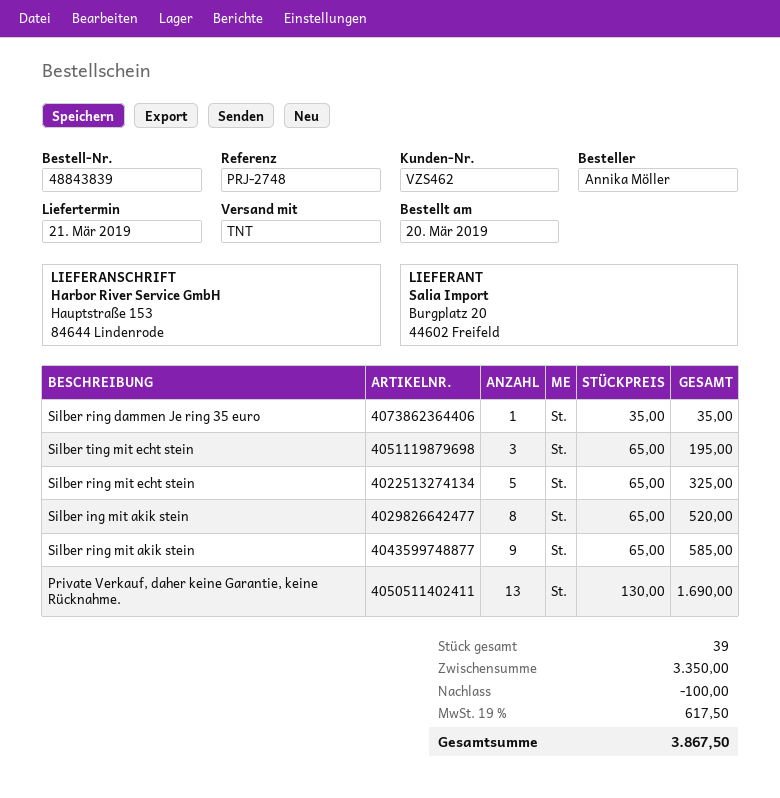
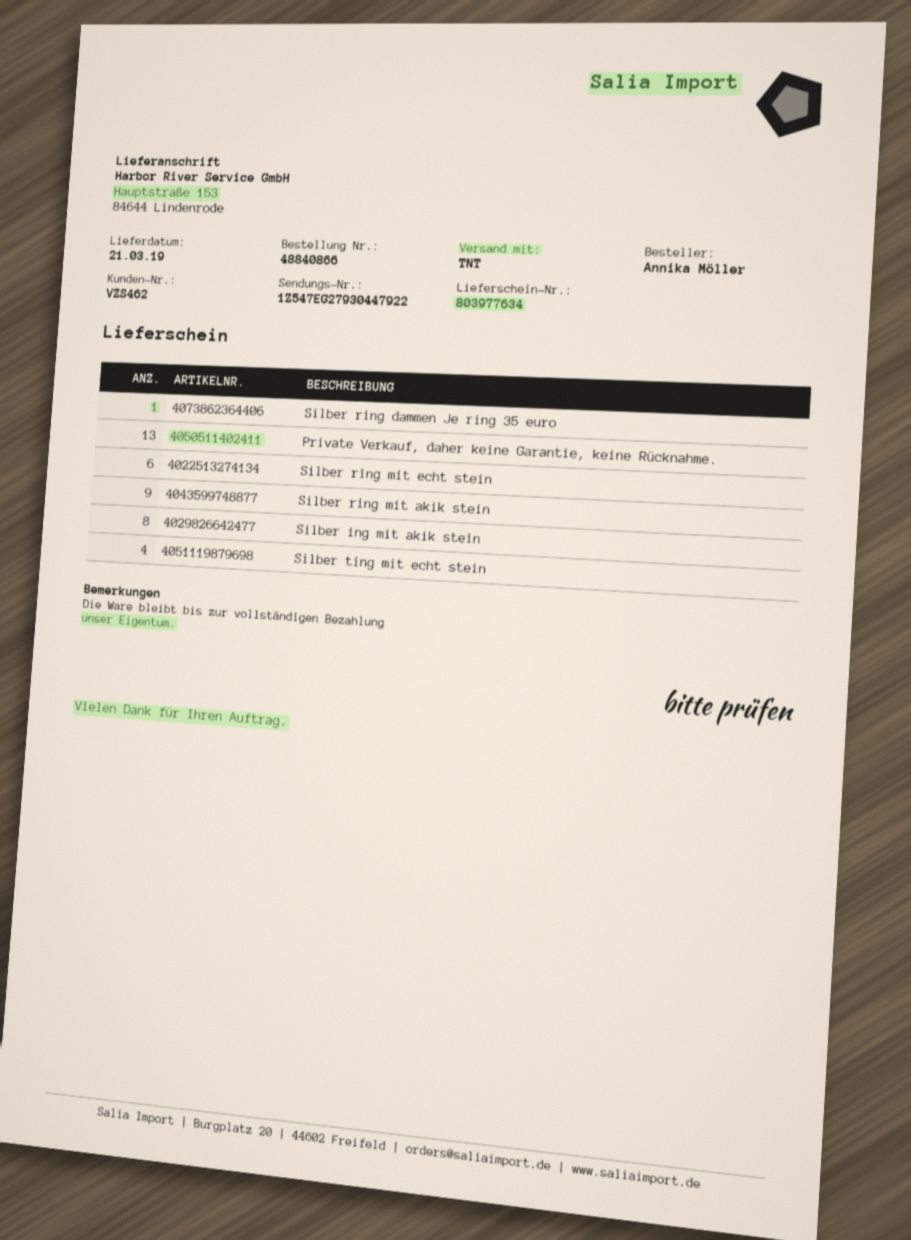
order number: 48843839 -> 48840866
Silber ting mit echt stein: 3 -> 4
Silber ring mit echt stein: 5 -> 6

